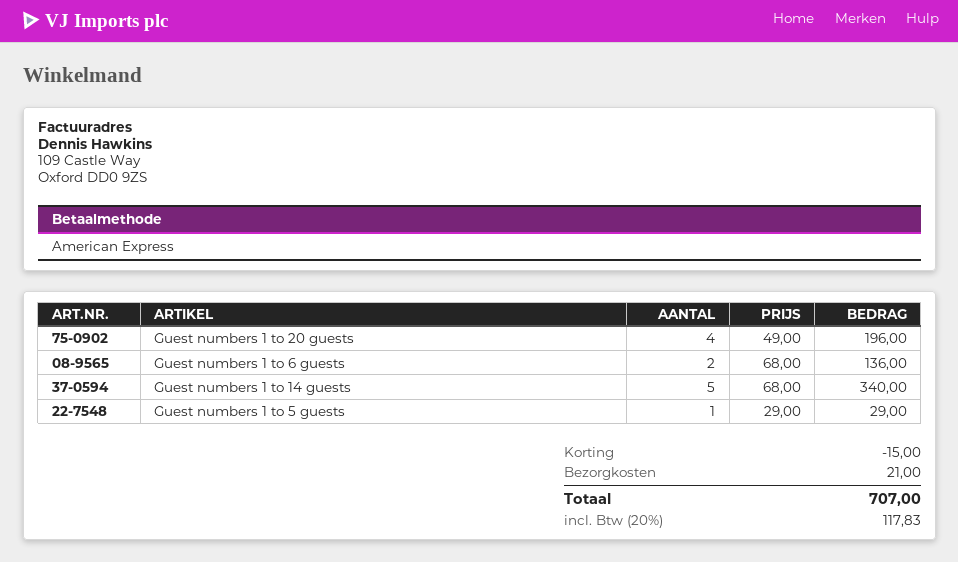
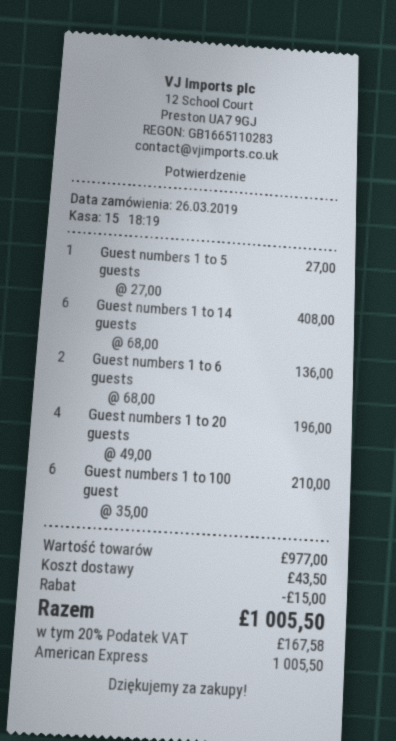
Guest numbers 1 to 14 guests: 5 x 68.00 = 340.00 -> 6 x 68.00 = 408.00
Guest numbers 1 to 5 guests: 1 x 29.00 = 29.00 -> 1 x 27.00 = 27.00
Guest numbers 1 to 100 guest: none -> 6 x 35.00 = 210.00
shipping: 21.00 -> 43.50
tax: 20% = 117.83 -> 20% = 167.58
total: 707.00 -> 1005.50

